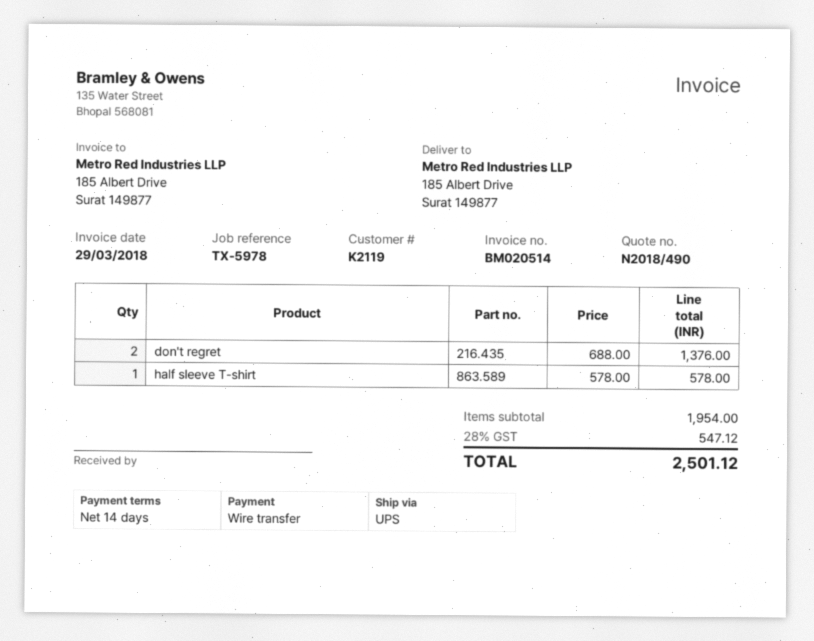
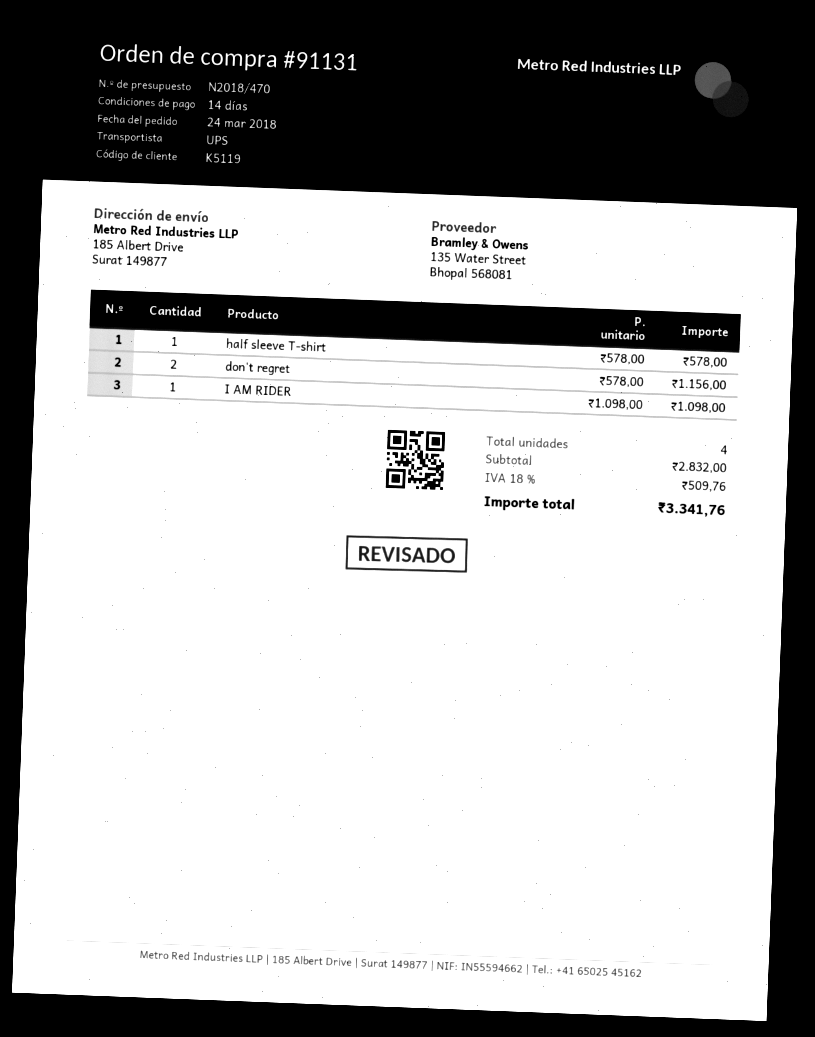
quote number: N2018/490 -> N2018/470
customer number: K2119 -> K5119
don't regret: 2 x 688.00 = 1376.00 -> 2 x 578.00 = 1156.00
I AM RIDER: none -> 1 x 1098.00 = 1098.00
subtotal: 1954.00 -> 2832.00
tax: 28% = 547.12 -> 18% = 509.76
total: 2501.12 -> 3341.76

